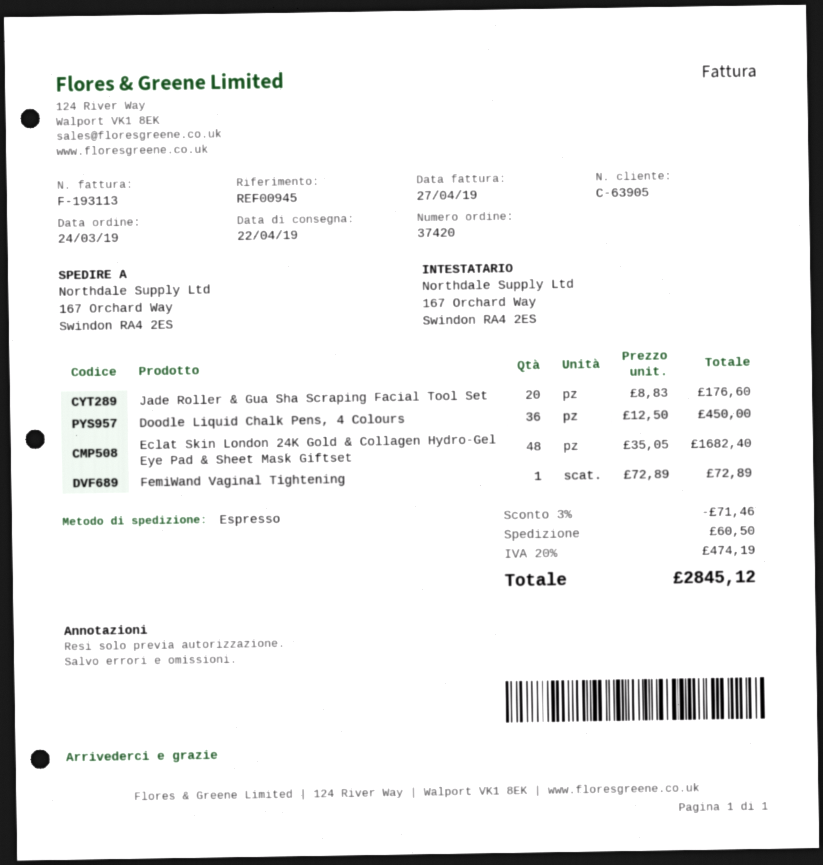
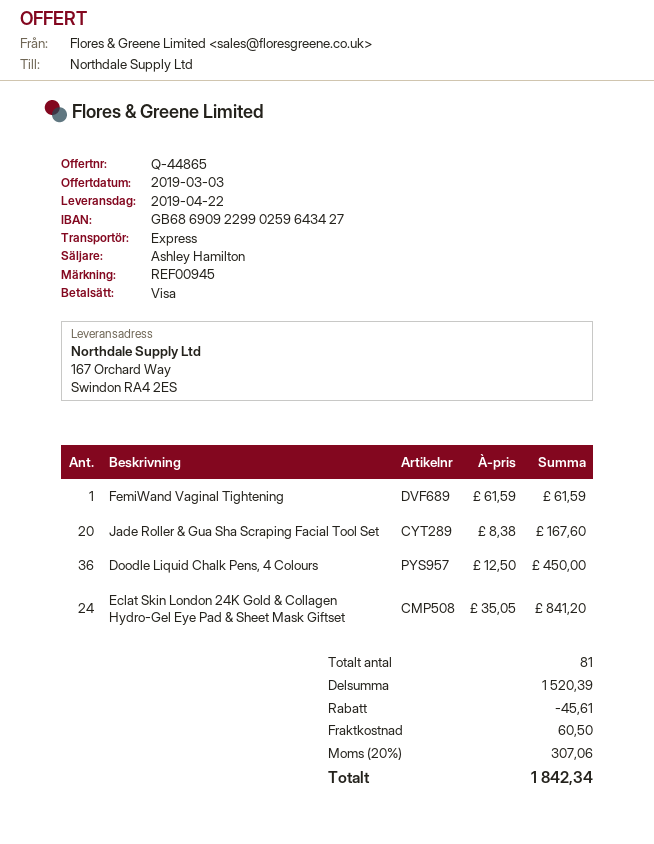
Jade Roller & Gua Sha Scraping Facial Tool Set: 20 x 8.83 = 176.60 -> 20 x 8.38 = 167.60
Eclat Skin London 24K Gold & Collagen Hydro-Gel Eye Pad & Sheet Mask Giftset: 48 x 35.05 = 1682.40 -> 24 x 35.05 = 841.20
FemiWand Vaginal Tightening: 1 x 72.89 = 72.89 -> 1 x 61.59 = 61.59
discount: 71.46 -> 45.61
tax: 20% = 474.19 -> 20% = 307.06
total: 2845.12 -> 1842.34

